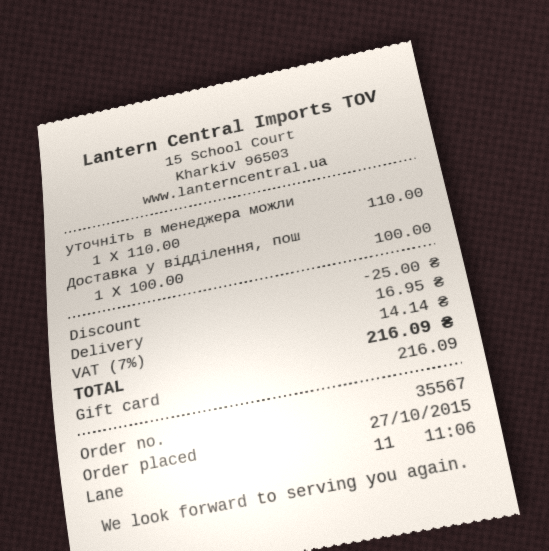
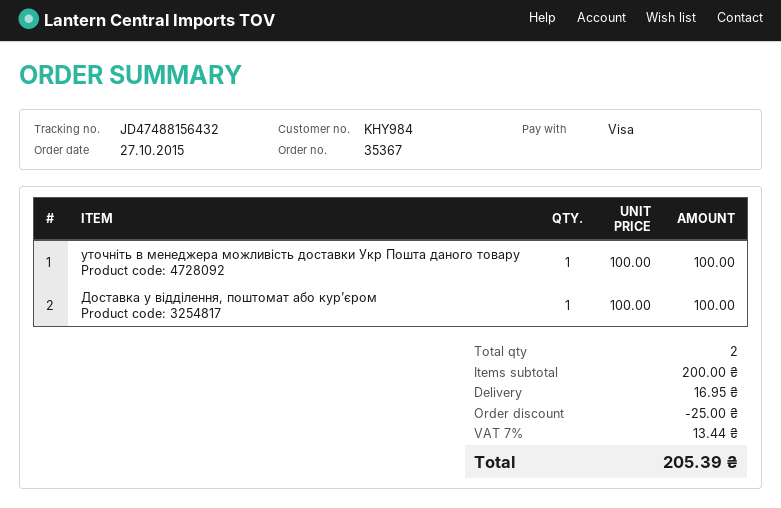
order number: 35567 -> 35367
payment method: gift card -> Visa
уточніть в менеджера можли: 1 x 110.00 = 110.00 -> 1 x 100.00 = 100.00
tax: 7% = 14.14 -> 7% = 13.44
total: 216.09 -> 205.39

